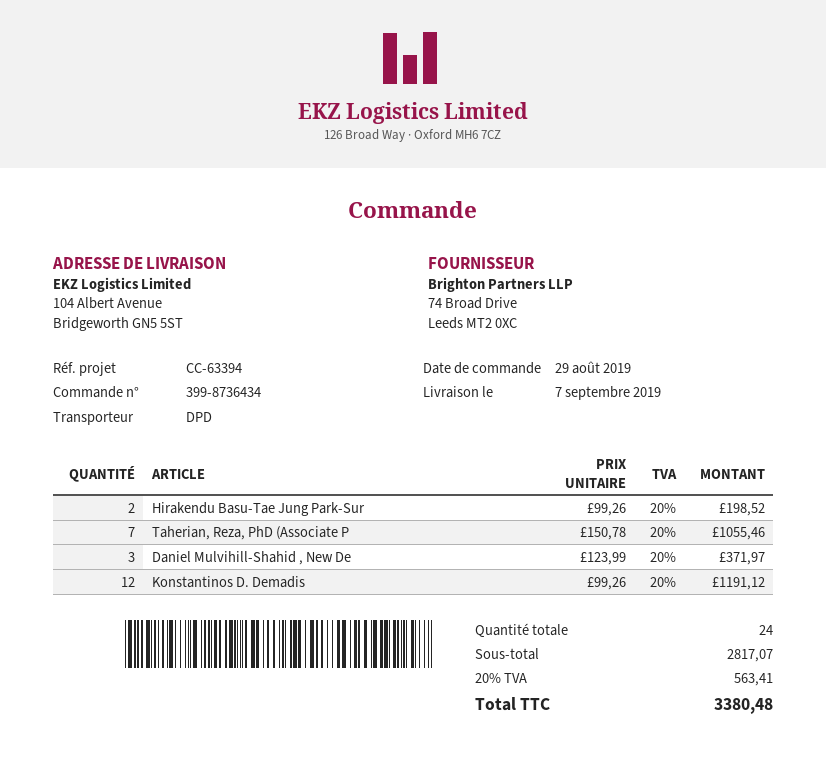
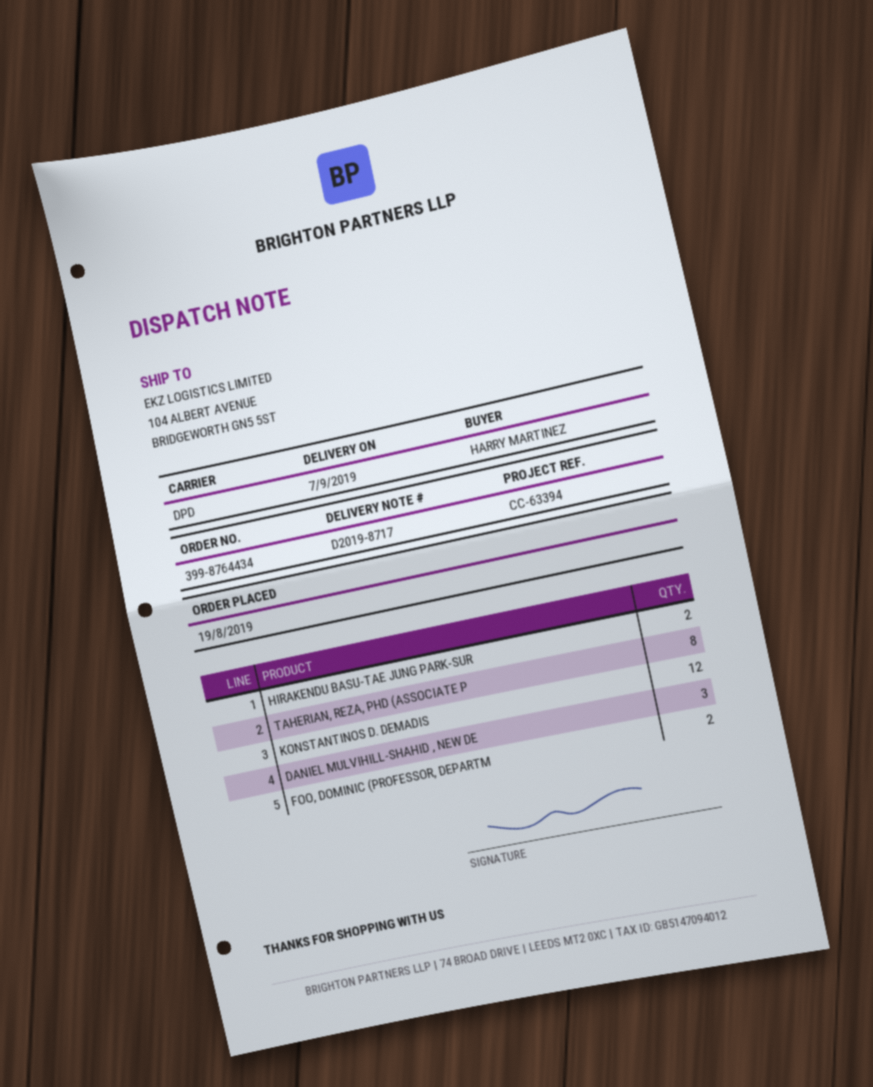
order number: 399-8736434 -> 399-8764434
order date: 2019-08-29 -> 2019-08-19
Taherian, Reza, PhD (Associate P: 7 -> 8
FOO, DOMINIC (PROFESSOR, DEPARTM: none -> 2

